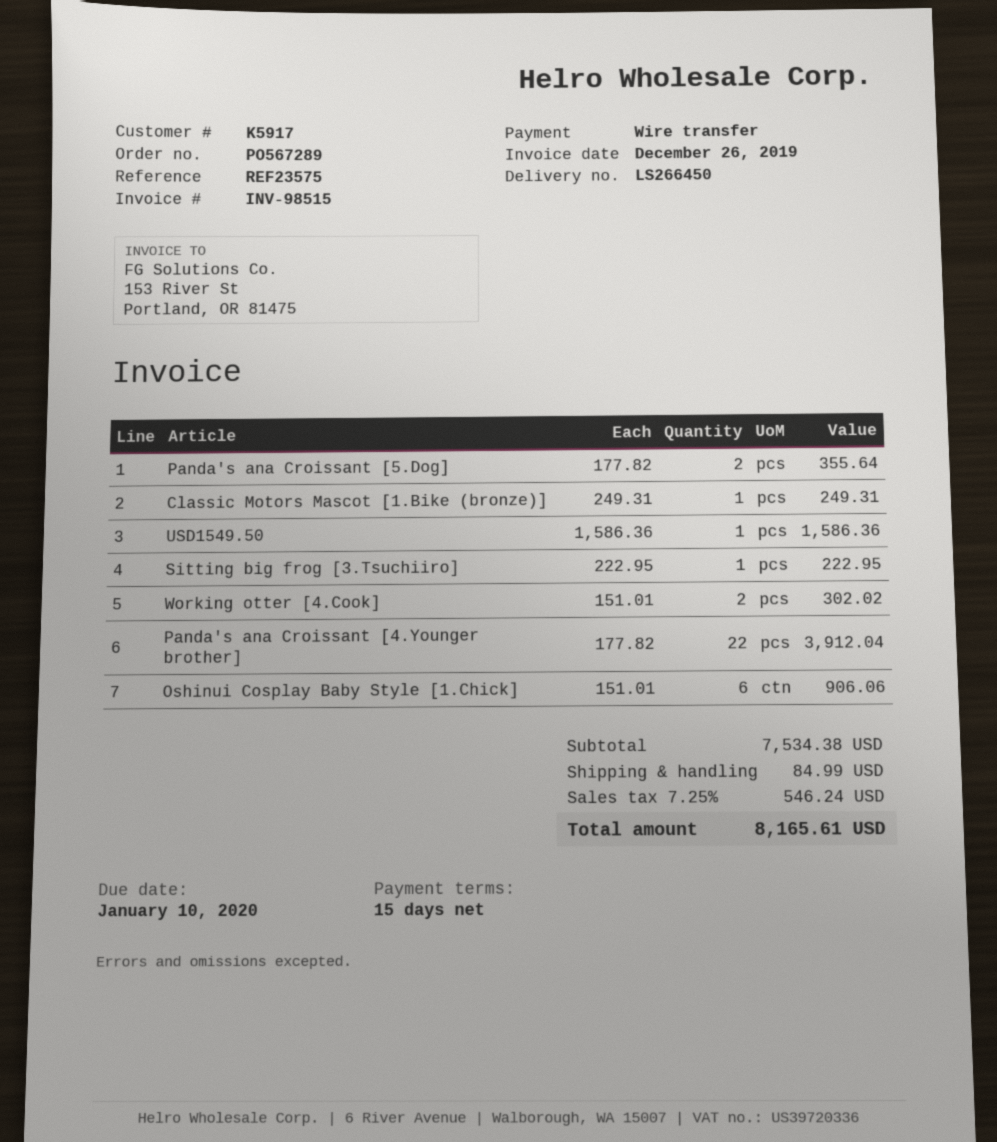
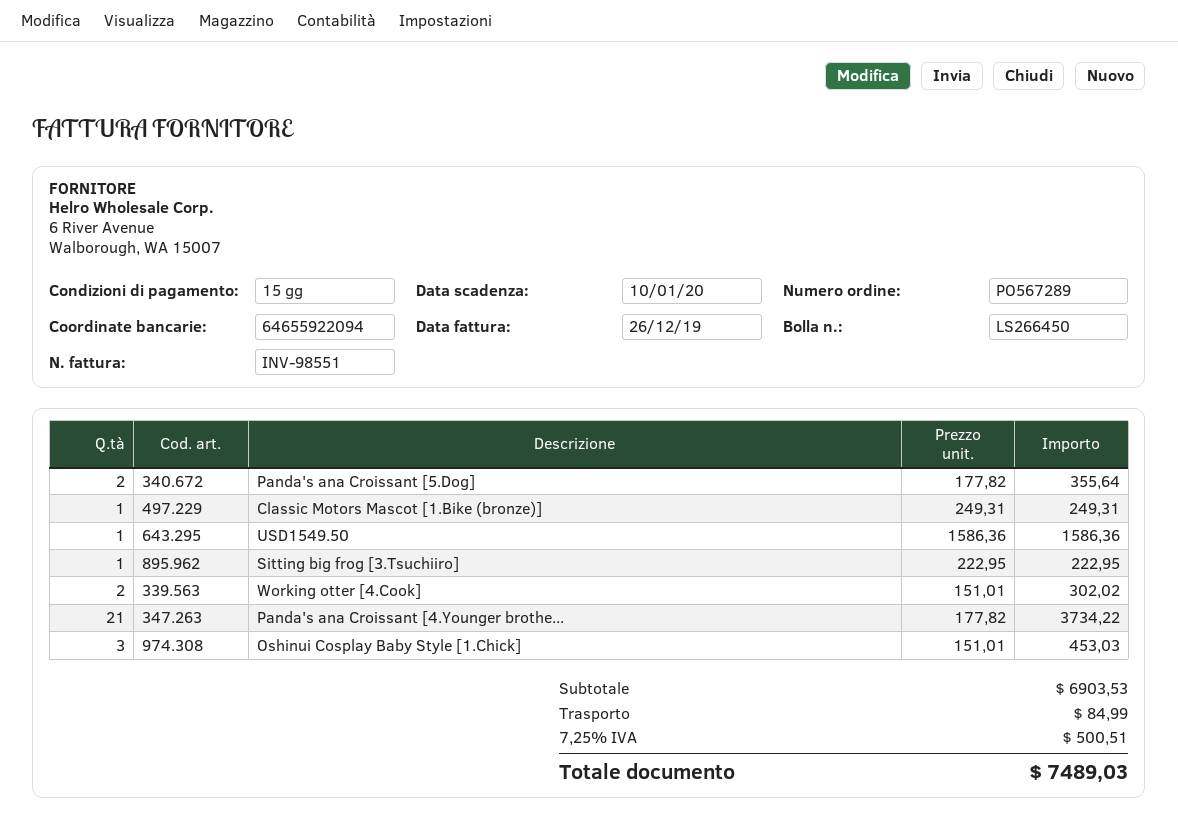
invoice number: INV-98515 -> INV-98551
Panda's ana Croissant [4.Younger brother]: 22 x 177.82 = 3912.04 -> 21 x 177.82 = 3734.22
Oshinui Cosplay Baby Style [1.Chick]: 6 x 151.01 = 906.06 -> 3 x 151.01 = 453.03
subtotal: 7534.38 -> 6903.53
tax: 7.25% = 546.24 -> 7.25% = 500.51
total: 8165.61 -> 7489.03

